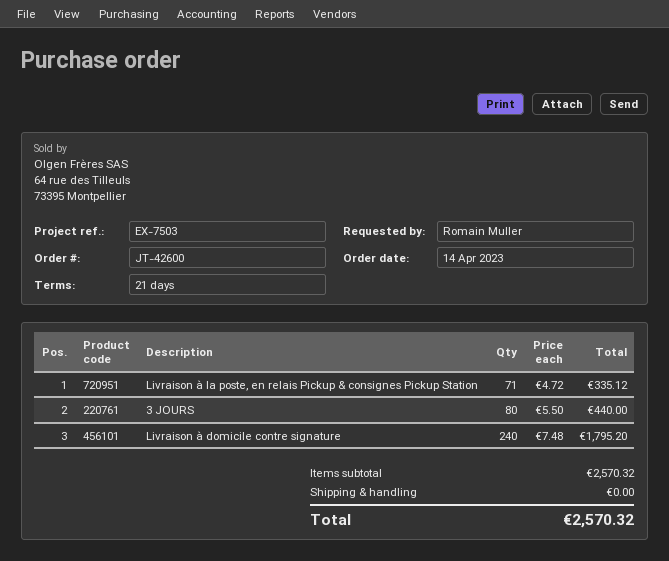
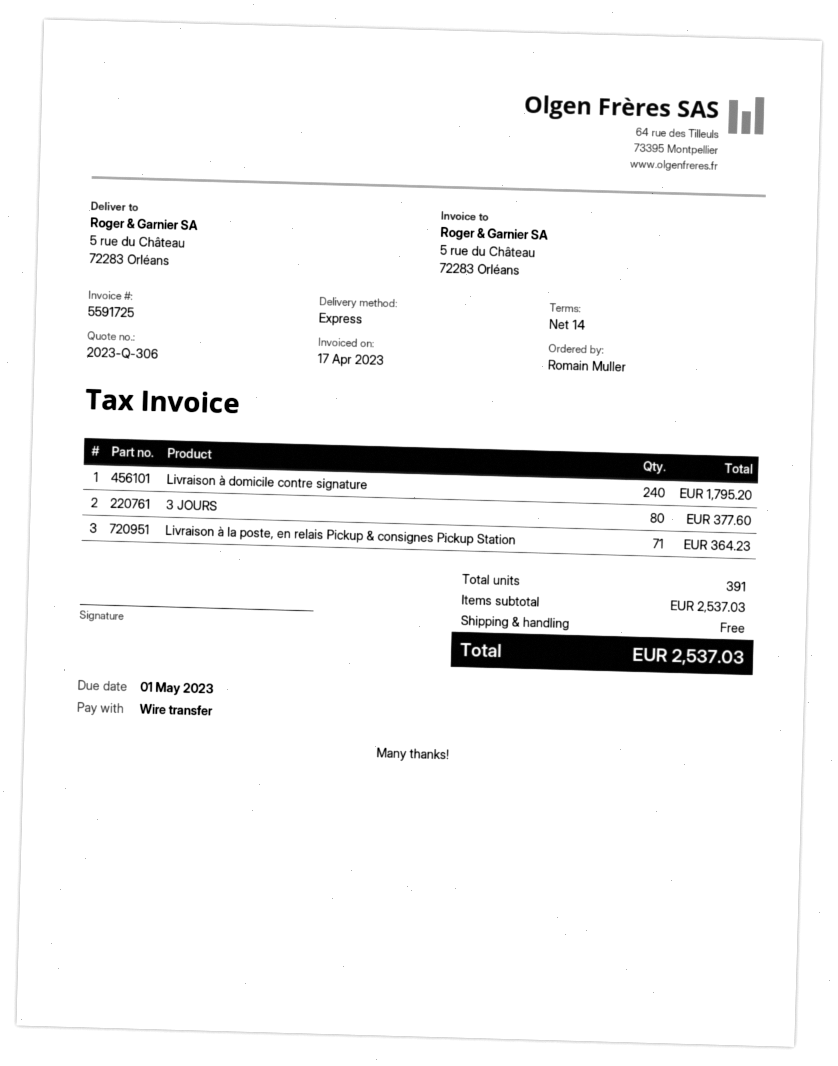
payment terms: 21 days -> 14 days
Livraison à la poste, en relais Pickup & consignes Pickup Station: 71 for 335.12 -> 71 for 364.23
3 JOURS: 80 for 440.00 -> 80 for 377.60
subtotal: 2570.32 -> 2537.03
total: 2570.32 -> 2537.03

